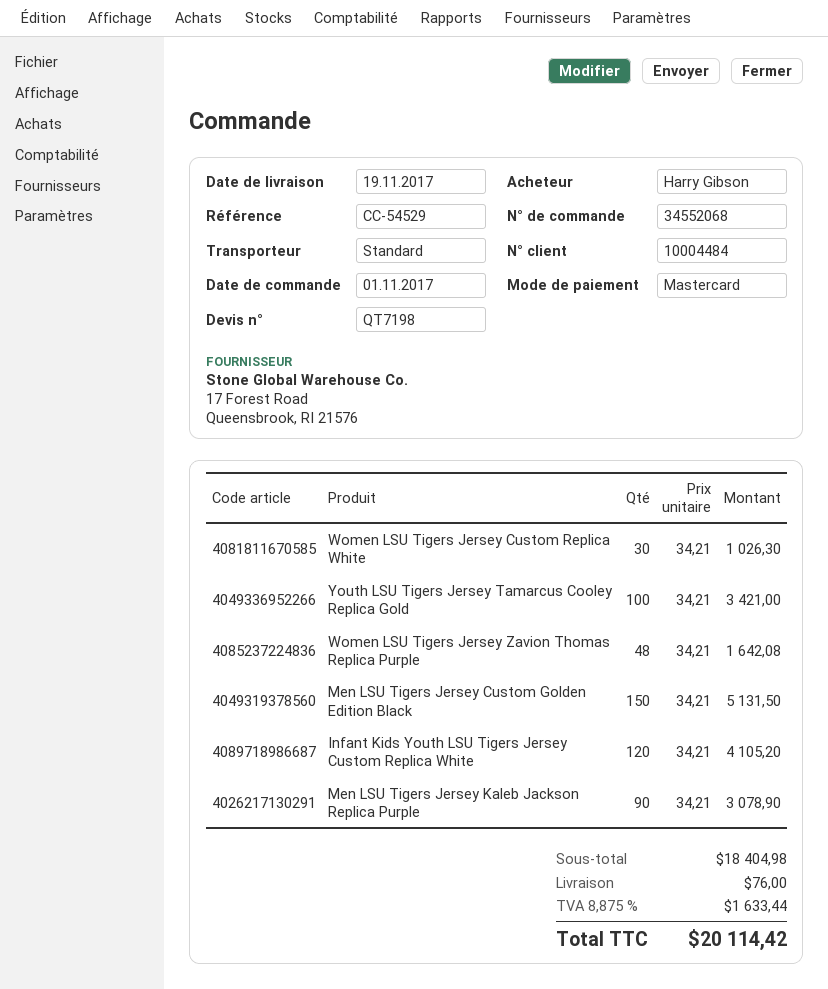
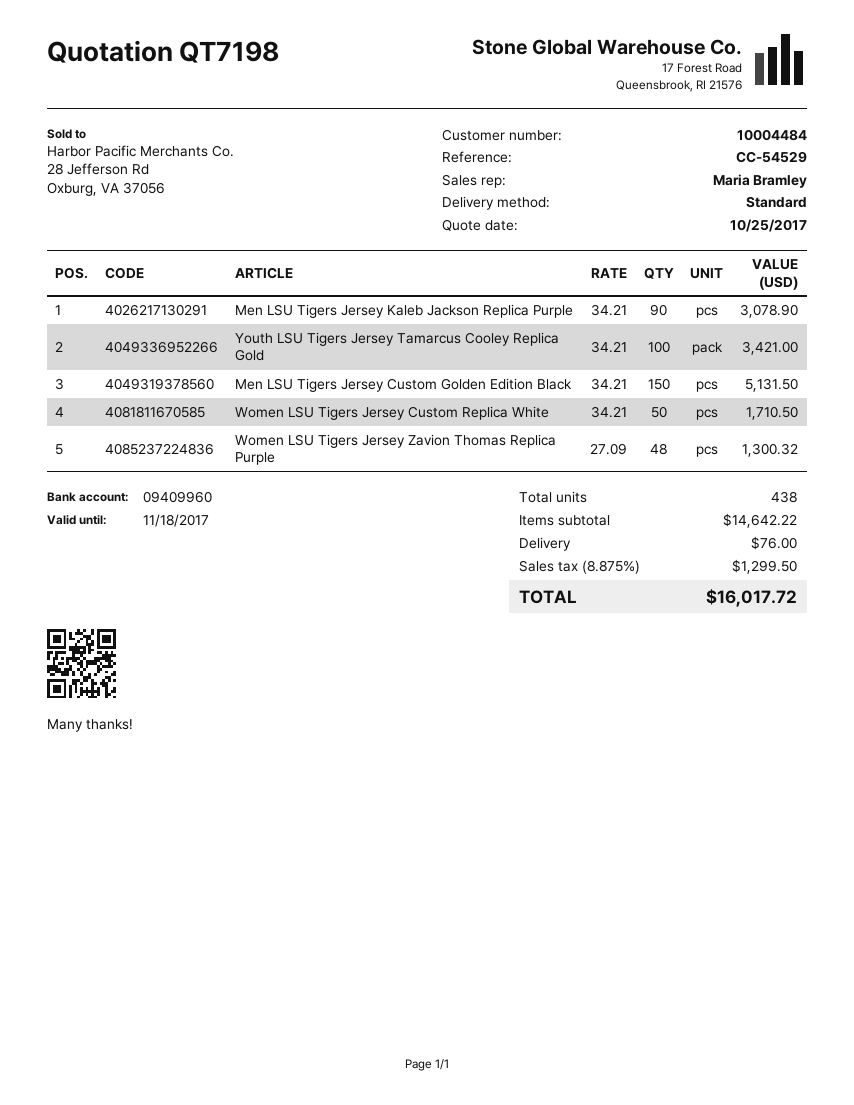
Women LSU Tigers Jersey Custom Replica White: 30 x 34.21 = 1026.30 -> 50 x 34.21 = 1710.50
Women LSU Tigers Jersey Zavion Thomas Replica Purple: 48 x 34.21 = 1642.08 -> 48 x 27.09 = 1300.32
Infant Kids Youth LSU Tigers Jersey Custom Replica White: 120 x 34.21 = 4105.20 -> none
subtotal: 18404.98 -> 14642.22
tax: 8.875% = 1633.44 -> 8.875% = 1299.50
total: 20114.42 -> 16017.72

